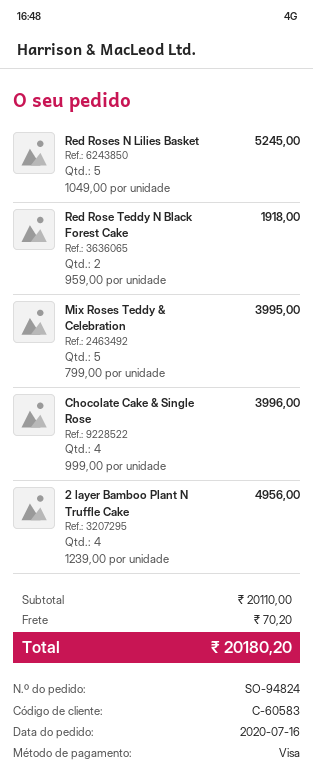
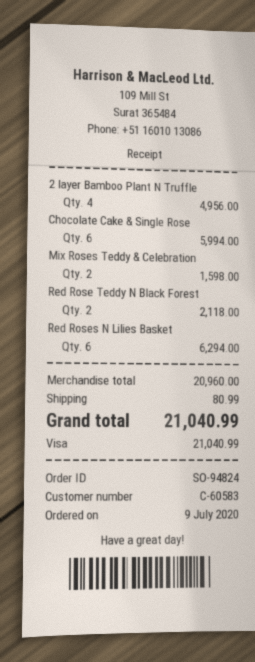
order date: 2020-07-16 -> 2020-07-09
Red Roses N Lilies Basket: 5 for 5245.00 -> 6 for 6294.00
Red Rose Teddy N Black Forest Cake: 2 for 1918.00 -> 2 for 2118.00
Mix Roses Teddy & Celebration: 5 for 3995.00 -> 2 for 1598.00
Chocolate Cake & Single Rose: 4 for 3996.00 -> 6 for 5994.00
subtotal: 20110.00 -> 20960.00
shipping: 70.20 -> 80.99
total: 20180.20 -> 21040.99

